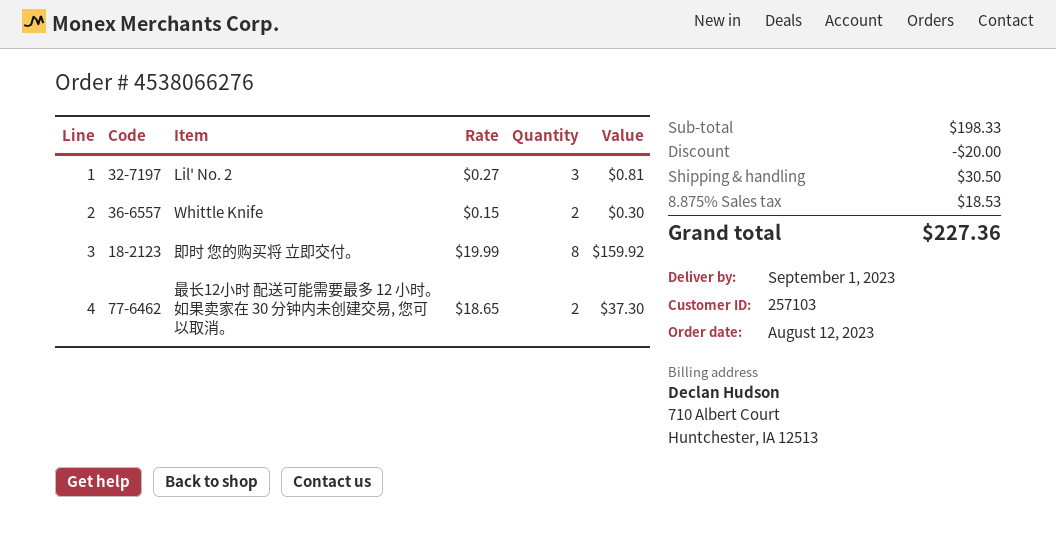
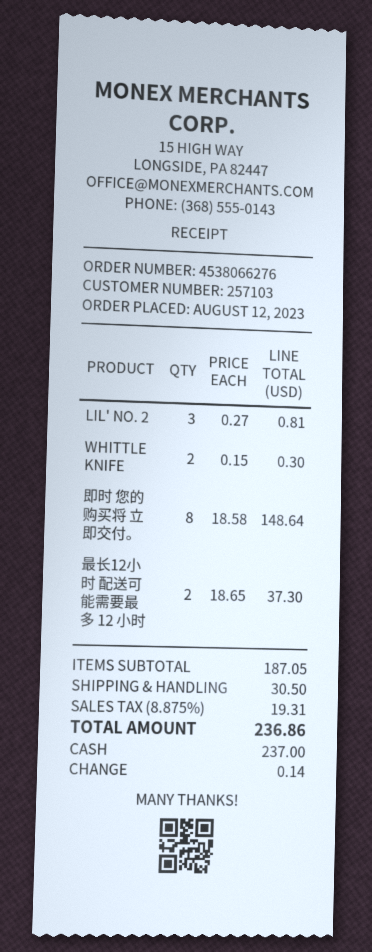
即时 您的购买将 立即交付。: 8 x 19.99 = 159.92 -> 8 x 18.58 = 148.64
subtotal: 198.33 -> 187.05
discount: 20.00 -> none
tax: 8.875% = 18.53 -> 8.875% = 19.31
total: 227.36 -> 236.86

